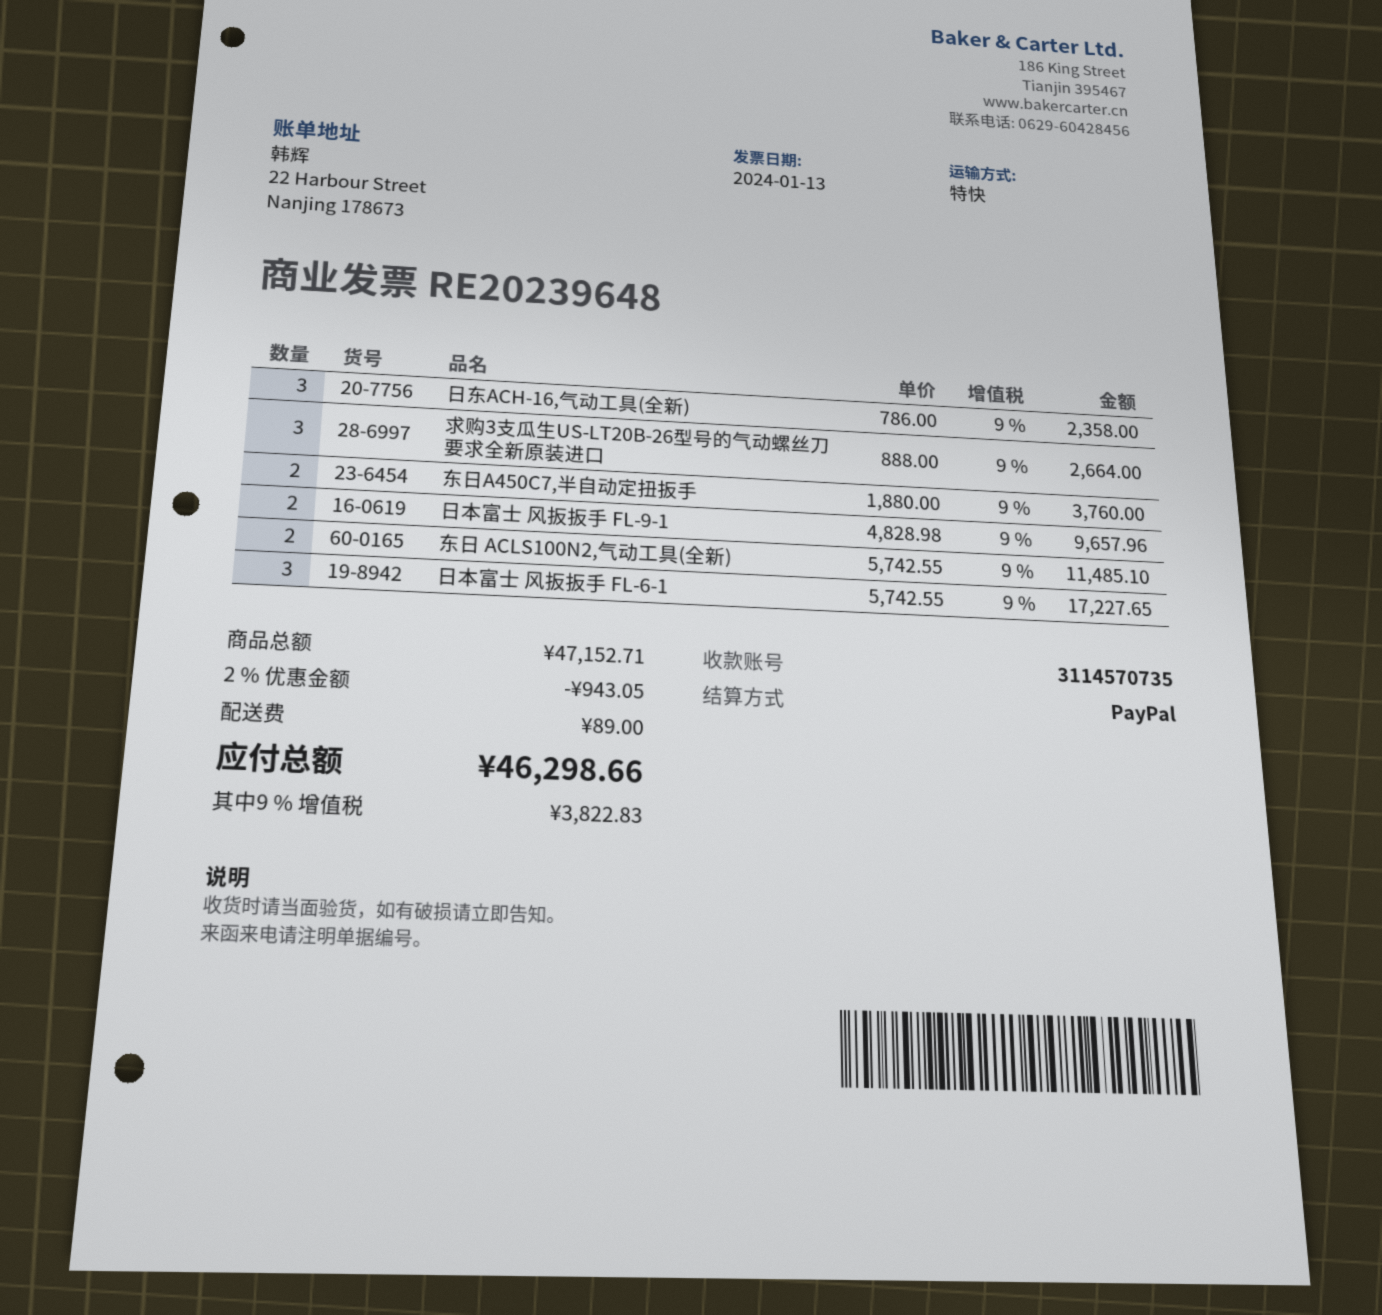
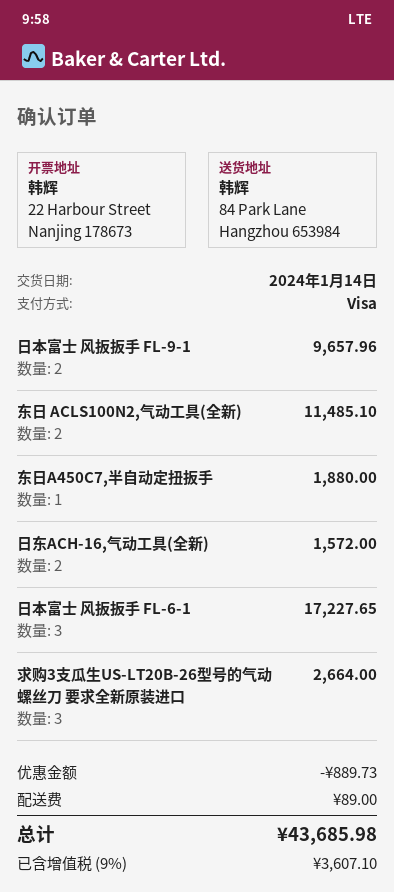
payment method: PayPal -> Visa
日东ACH-16,气动工具(全新): 3 for 2358.00 -> 2 for 1572.00
东日A450C7,半自动定扭扳手: 2 for 3760.00 -> 1 for 1880.00
discount: 943.05 -> 889.73
tax: 9% = 3822.83 -> 9% = 3607.10
total: 46298.66 -> 43685.98

